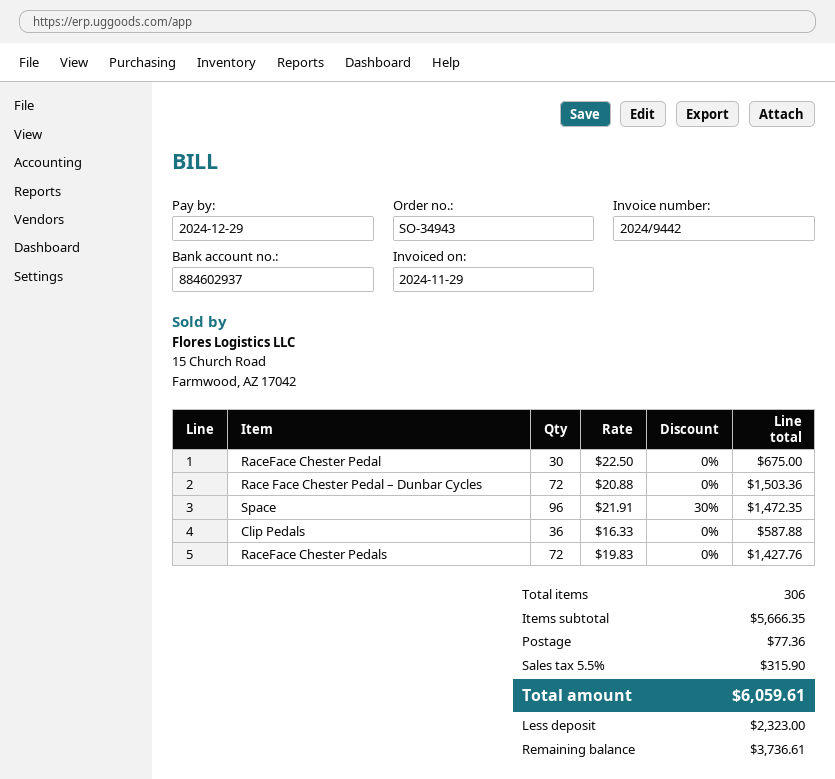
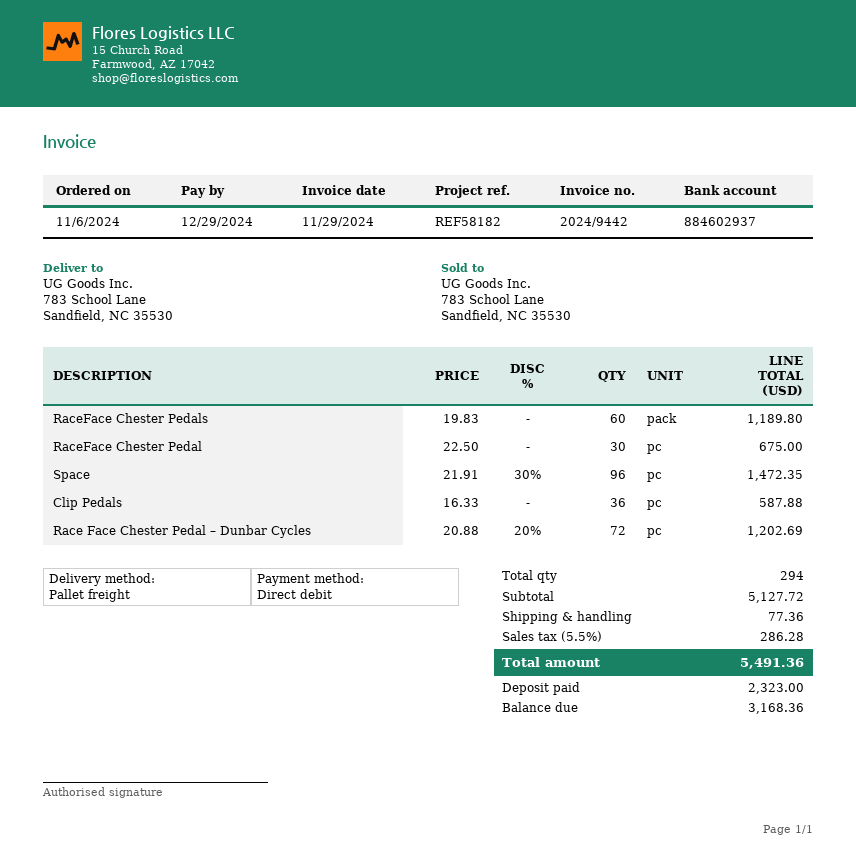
Race Face Chester Pedal – Dunbar Cycles: 72 x 20.88 = 1503.36 -> 72 x 20.88 - 20% = 1202.69
RaceFace Chester Pedals: 72 x 19.83 = 1427.76 -> 60 x 19.83 = 1189.80
total quantity: 306 -> 294
subtotal: 5666.35 -> 5127.72
tax: 5.5% = 315.90 -> 5.5% = 286.28
total: 6059.61 -> 5491.36
balance: 3736.61 -> 3168.36

